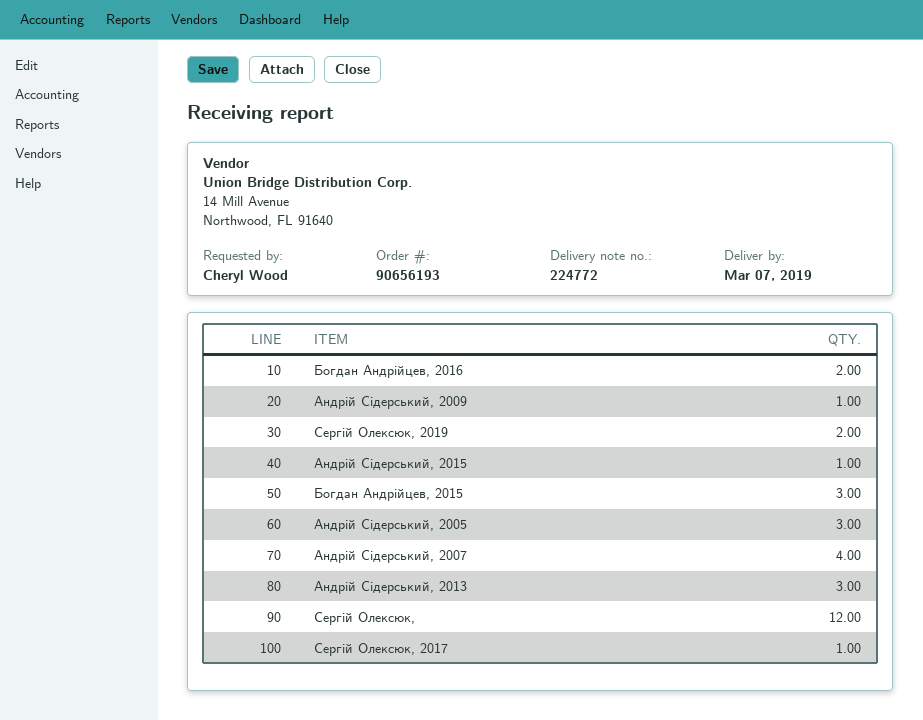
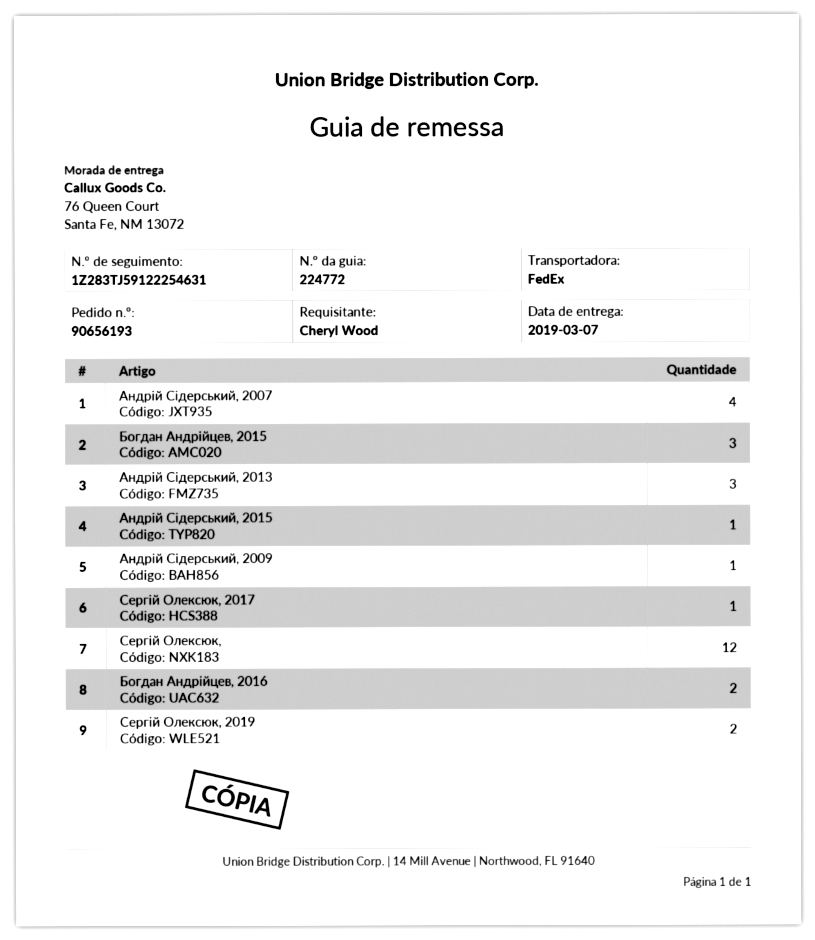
Андрій Сідерський, 2005: 3 -> none

